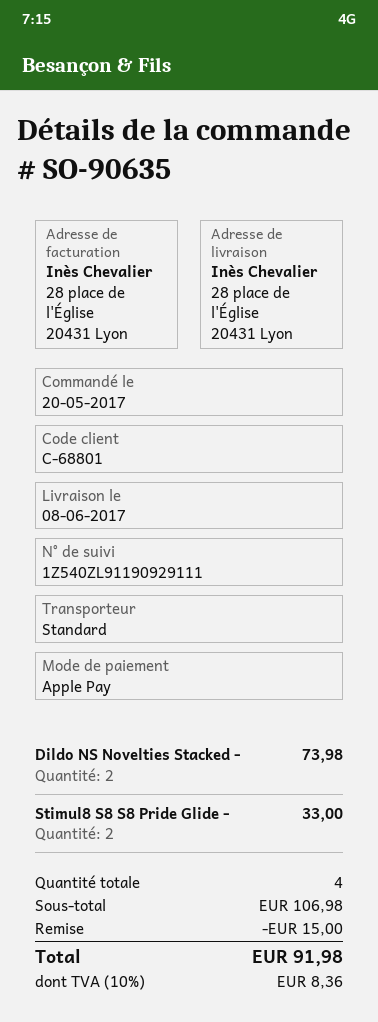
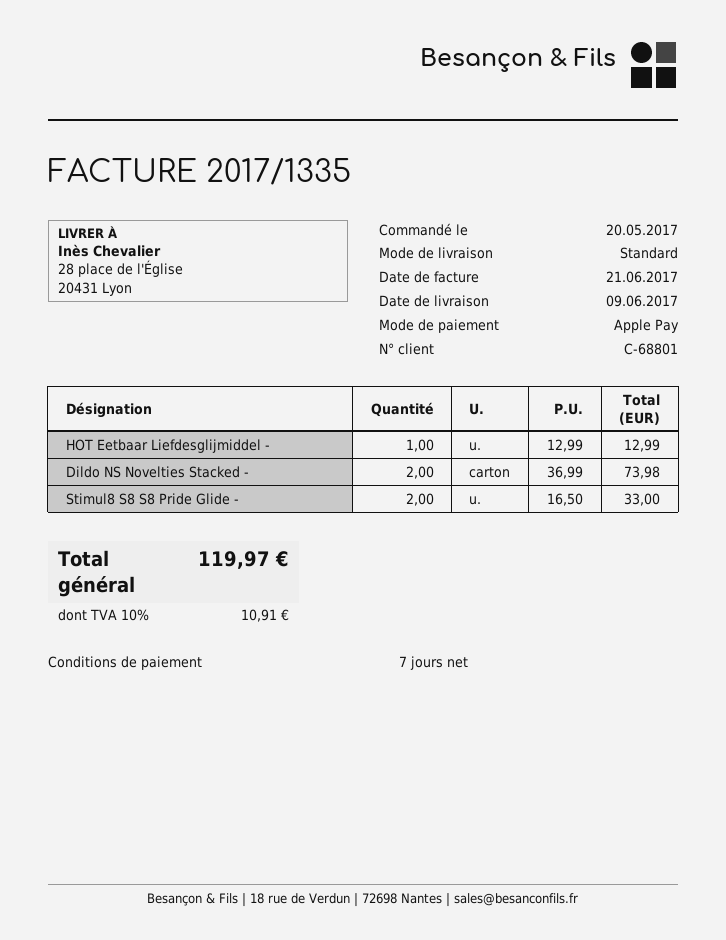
delivery date: 2017-06-08 -> 2017-06-09
HOT Eetbaar Liefdesglijmiddel -: none -> 1 for 12.99
discount: 15.00 -> none
tax: 10% = 8.36 -> 10% = 10.91
total: 91.98 -> 119.97

